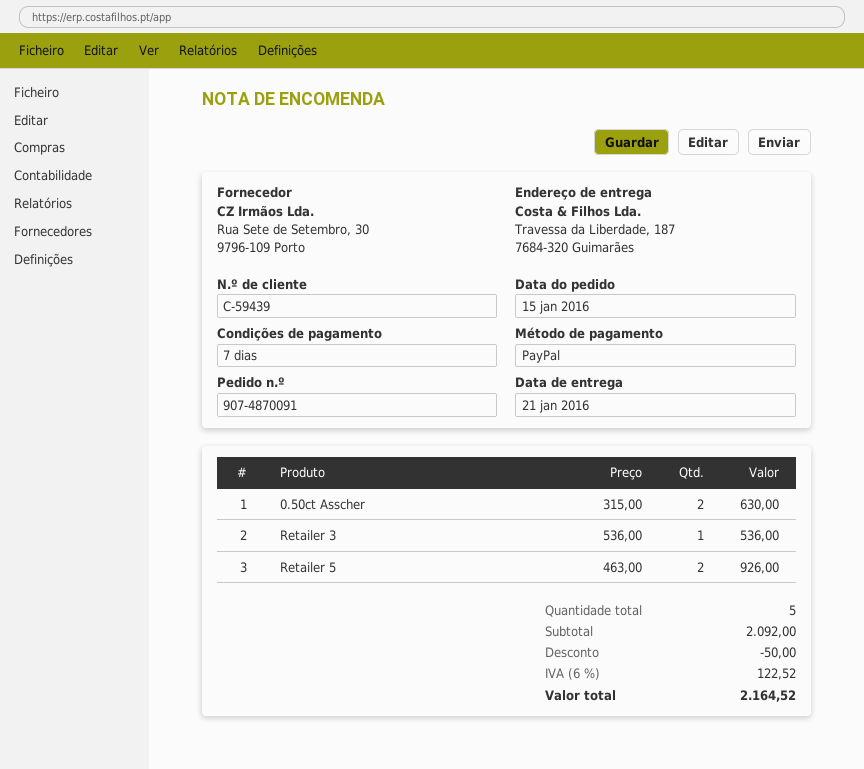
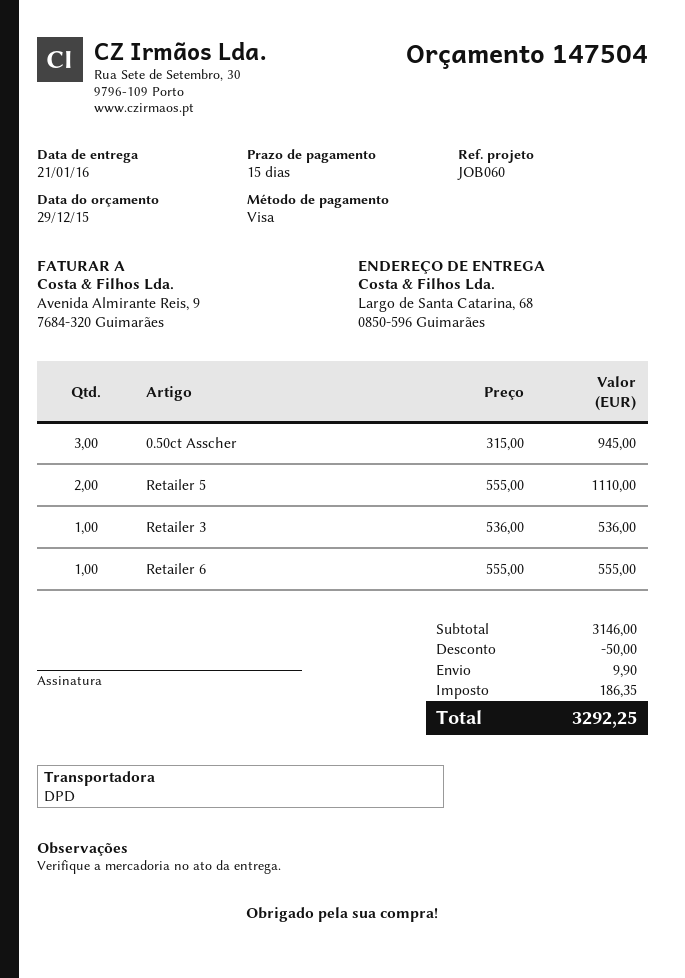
payment terms: 7 days -> 15 days
payment method: PayPal -> Visa
ship to: Travessa da Liberdade, 187, 7684-320 Guimarães -> Largo de Santa Catarina, 68, 0850-596 Guimarães
0.50ct Asscher: 2 x 315.00 = 630.00 -> 3 x 315.00 = 945.00
Retailer 5: 2 x 463.00 = 926.00 -> 2 x 555.00 = 1110.00
Retailer 6: none -> 1 x 555.00 = 555.00
subtotal: 2092.00 -> 3146.00
shipping: none -> 9.90
tax: 122.52 -> 186.35
total: 2164.52 -> 3292.25

